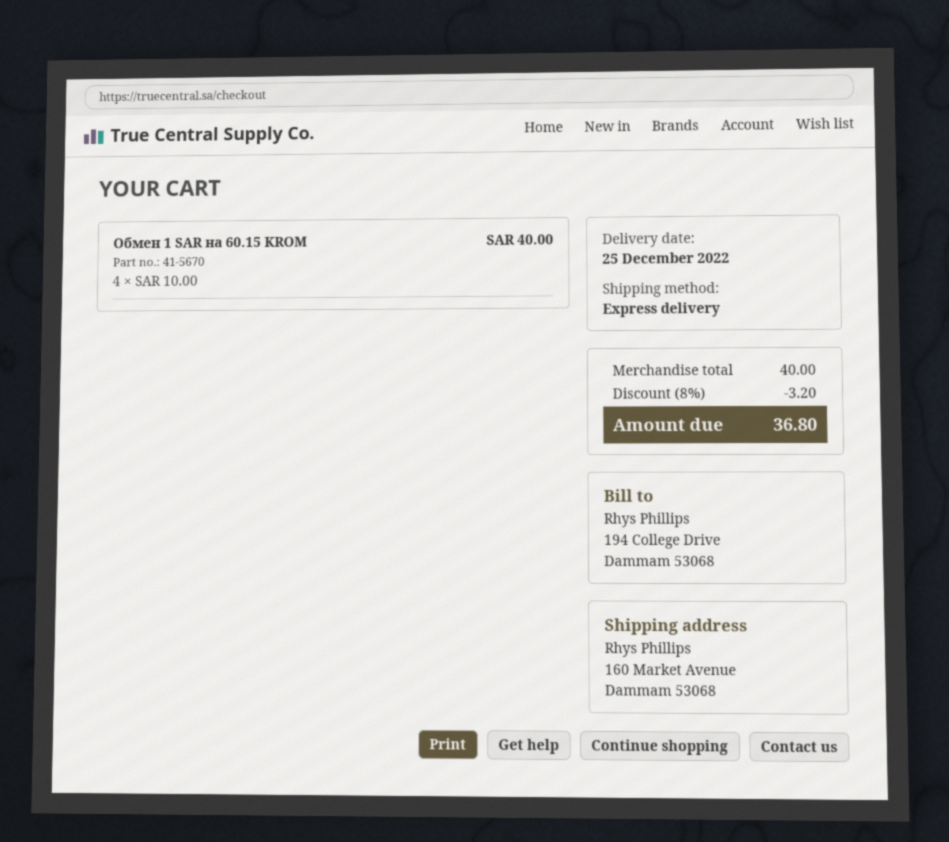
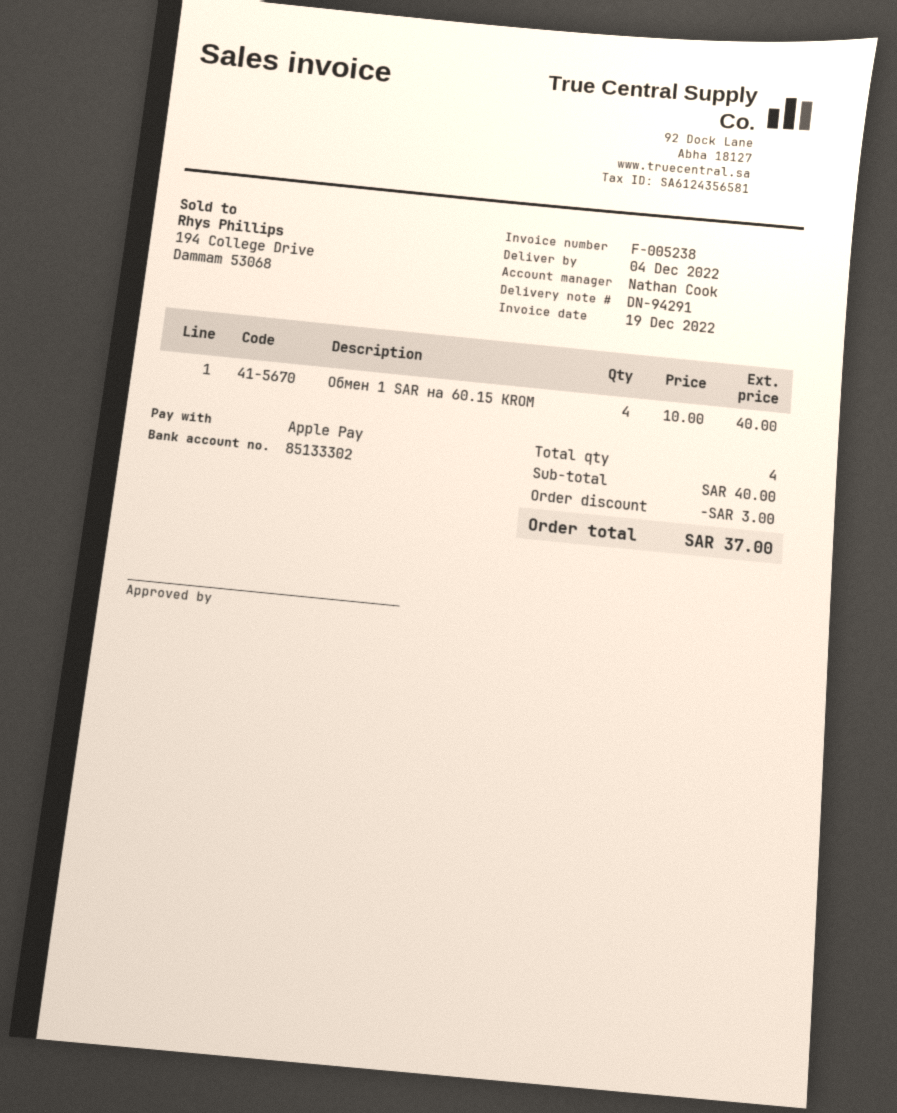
delivery date: 2022-12-25 -> 2022-12-04
discount: 3.20 -> 3.00
total: 36.80 -> 37.00

